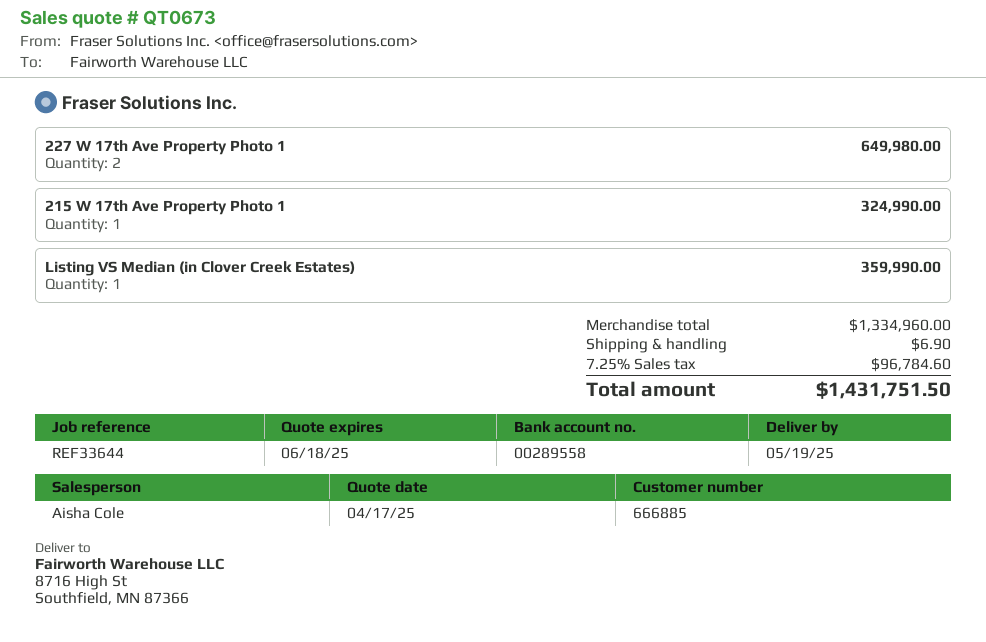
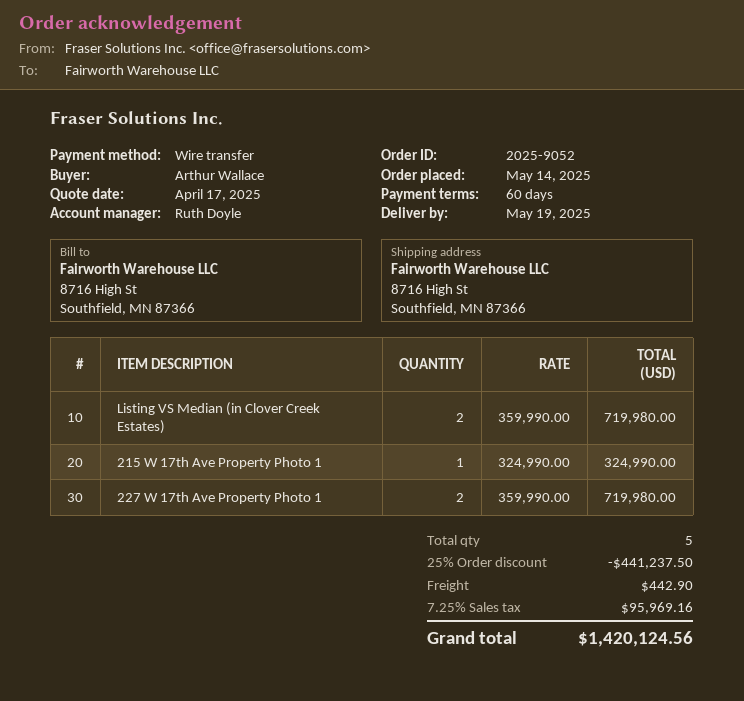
sales rep: Aisha Cole -> Ruth Doyle
227 W 17th Ave Property Photo 1: 2 for 649980.00 -> 2 for 719980.00
Listing VS Median (in Clover Creek Estates): 1 for 359990.00 -> 2 for 719980.00
discount: none -> 25% = 441237.50
shipping: 6.90 -> 442.90
tax: 7.25% = 96784.60 -> 7.25% = 95969.16
total: 1431751.50 -> 1420124.56

